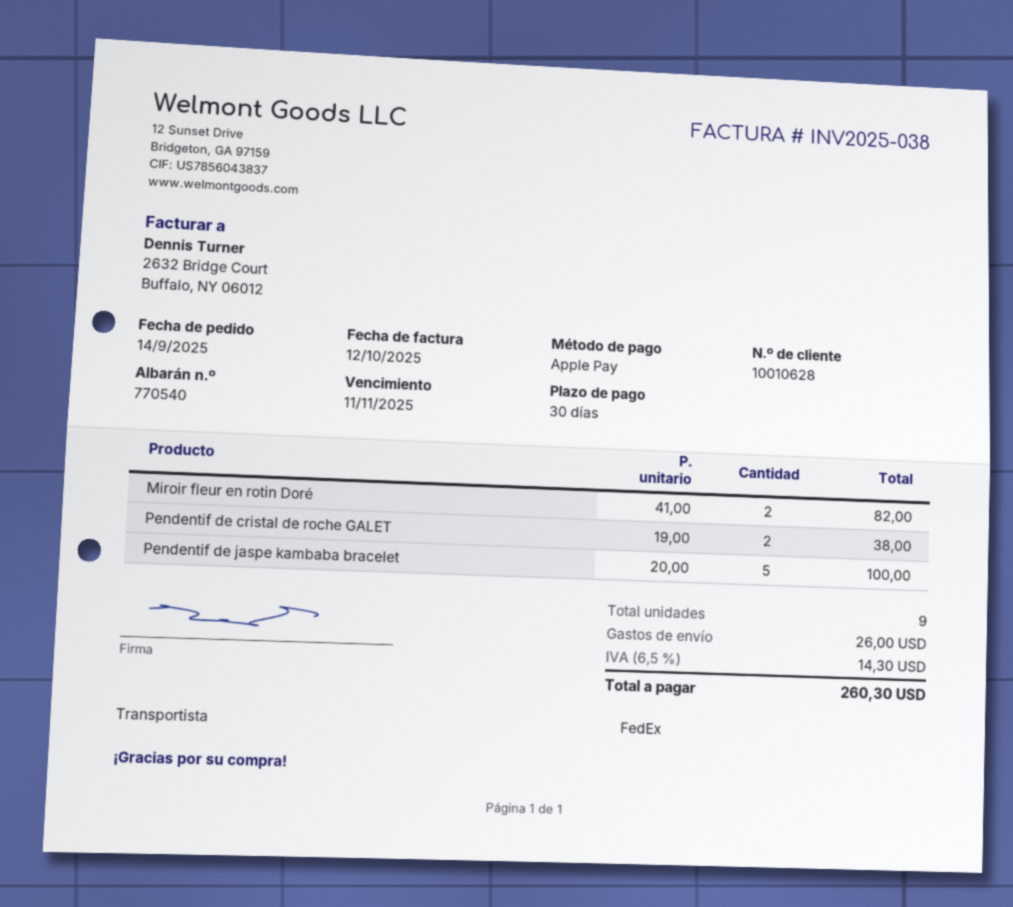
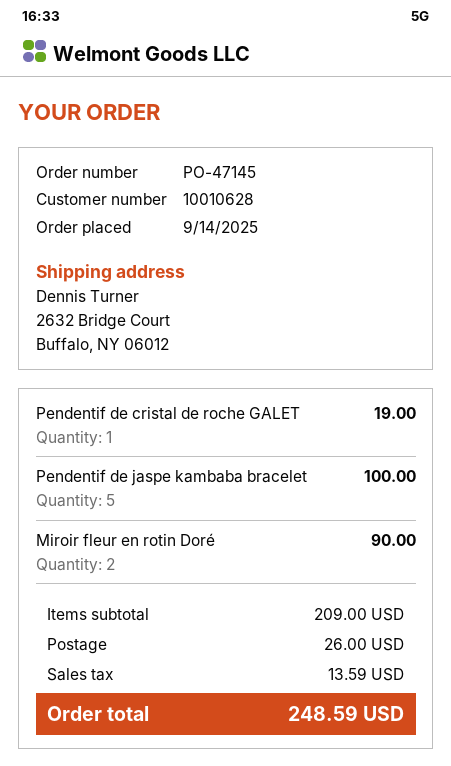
Miroir fleur en rotin Doré: 2 for 82.00 -> 2 for 90.00
Pendentif de cristal de roche GALET: 2 for 38.00 -> 1 for 19.00
tax: 14.30 -> 13.59
total: 260.30 -> 248.59

